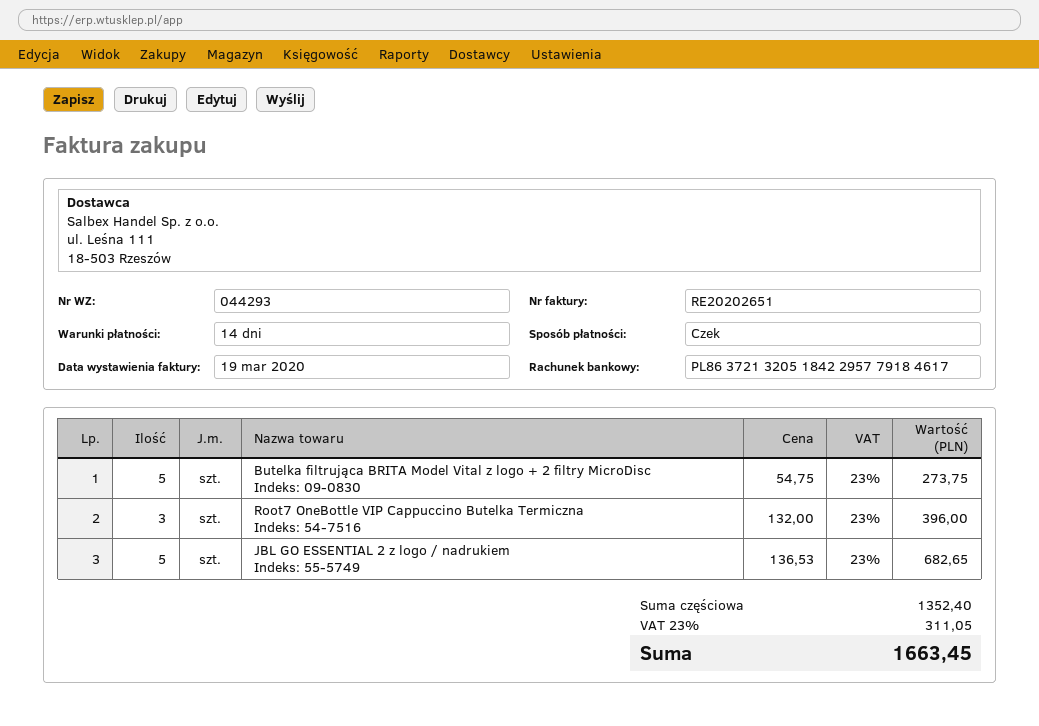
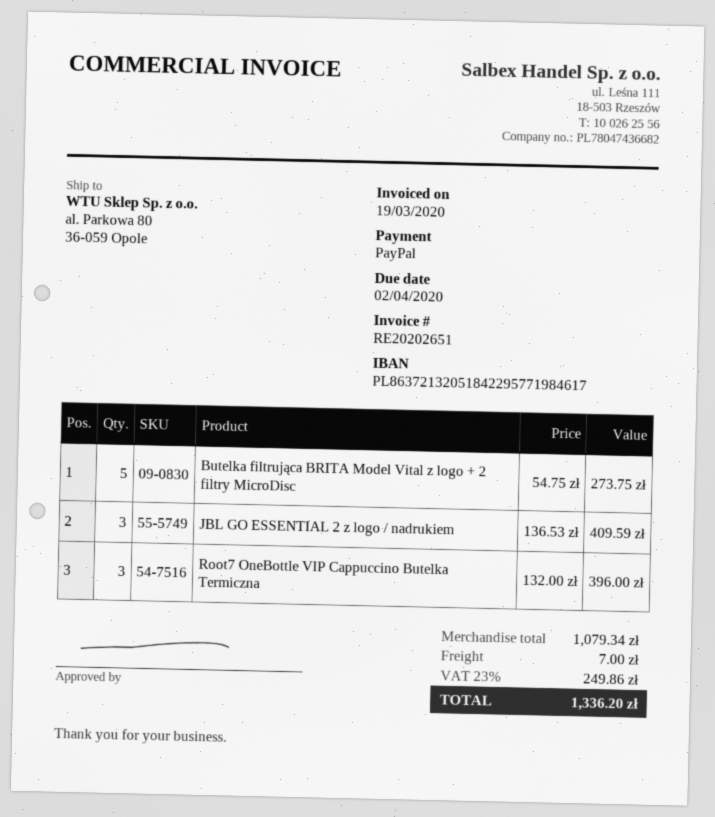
payment method: cheque -> PayPal
bank account: PL86372132051842295779184617 -> PL86372132051842295771984617
JBL GO ESSENTIAL 2 z logo / nadrukiem: 5 x 136.53 = 682.65 -> 3 x 136.53 = 409.59
subtotal: 1352.40 -> 1079.34
shipping: none -> 7.00
tax: 23% = 311.05 -> 23% = 249.86
total: 1663.45 -> 1336.20

